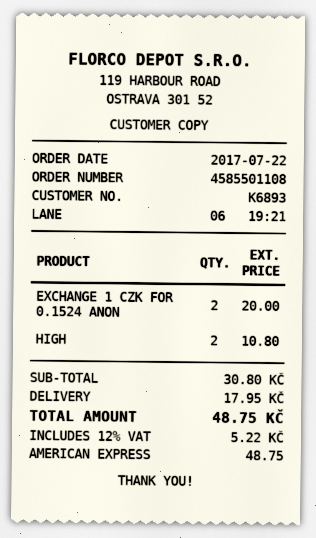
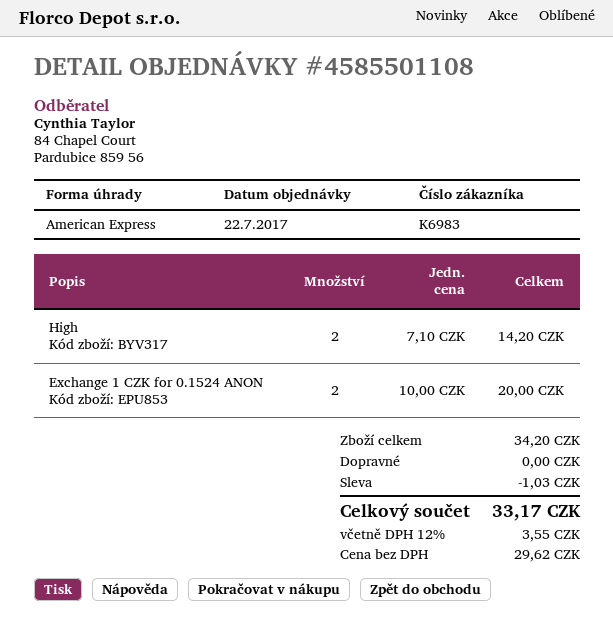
customer number: K6893 -> K6983
HIGH: 2 for 10.80 -> 2 for 14.20
subtotal: 30.80 -> 34.20
discount: none -> 1.03
shipping: 17.95 -> 0.00
tax: 12% = 5.22 -> 12% = 3.55
total: 48.75 -> 33.17

